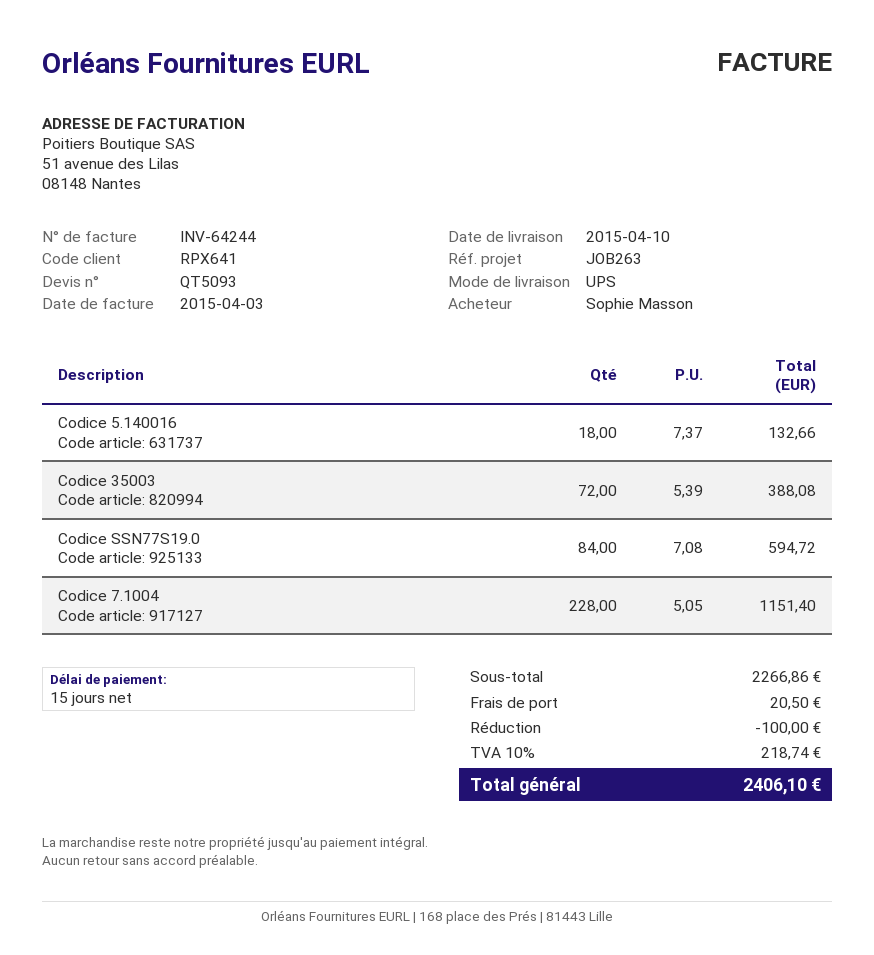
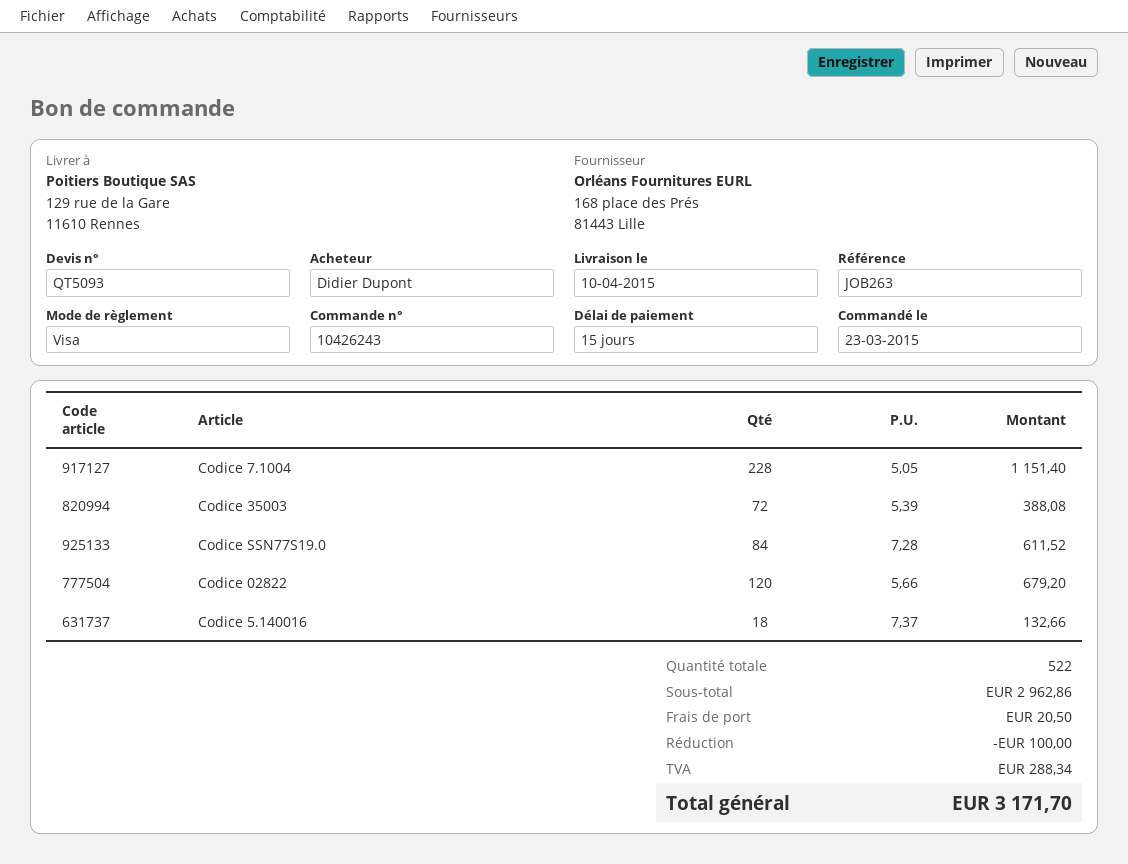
ordered by: Sophie Masson -> Didier Dupont
Codice SSN77S19.0: 84 x 7.08 = 594.72 -> 84 x 7.28 = 611.52
Codice 02822: none -> 120 x 5.66 = 679.20
subtotal: 2266.86 -> 2962.86
tax: 218.74 -> 288.34
total: 2406.10 -> 3171.70

